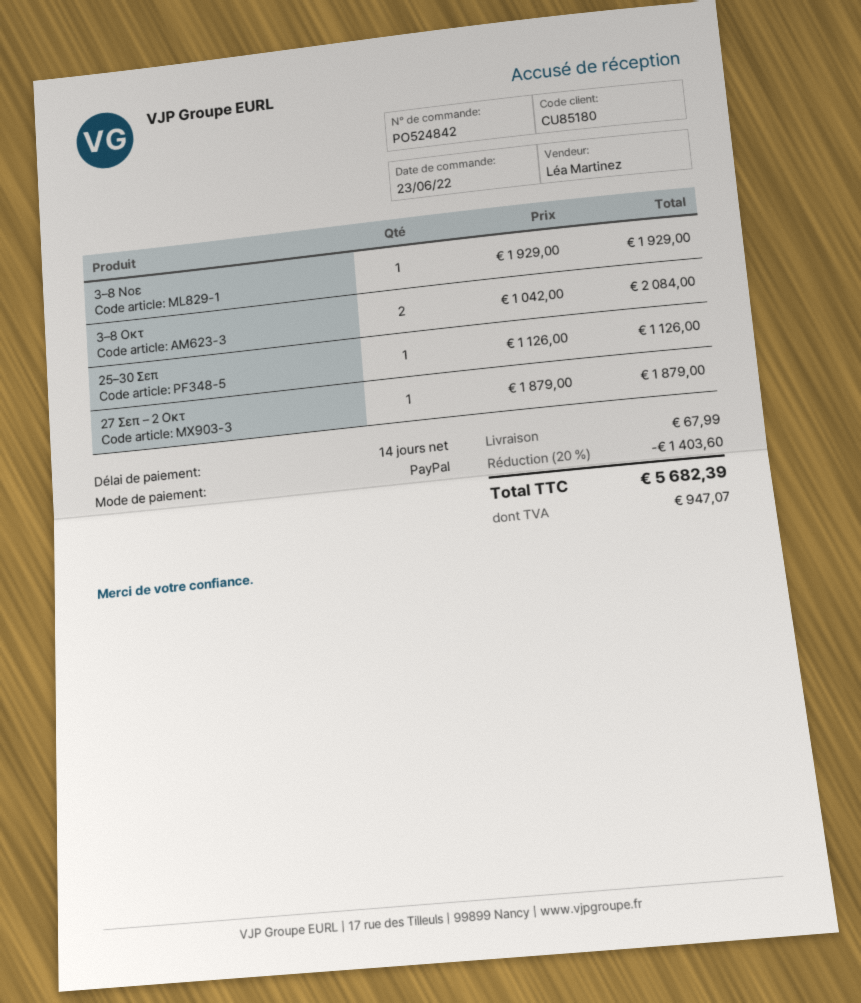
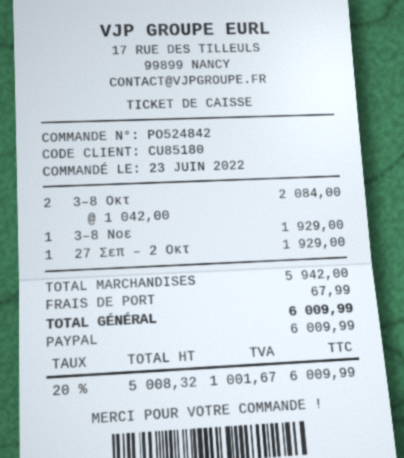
25–30 Σεπ: 1 x 1126.00 = 1126.00 -> none
27 Σεπ – 2 Οκτ: 1 x 1879.00 = 1879.00 -> 1 x 1929.00 = 1929.00
discount: 20% = 1403.60 -> none
tax: 947.07 -> 1001.67
total: 5682.39 -> 6009.99

